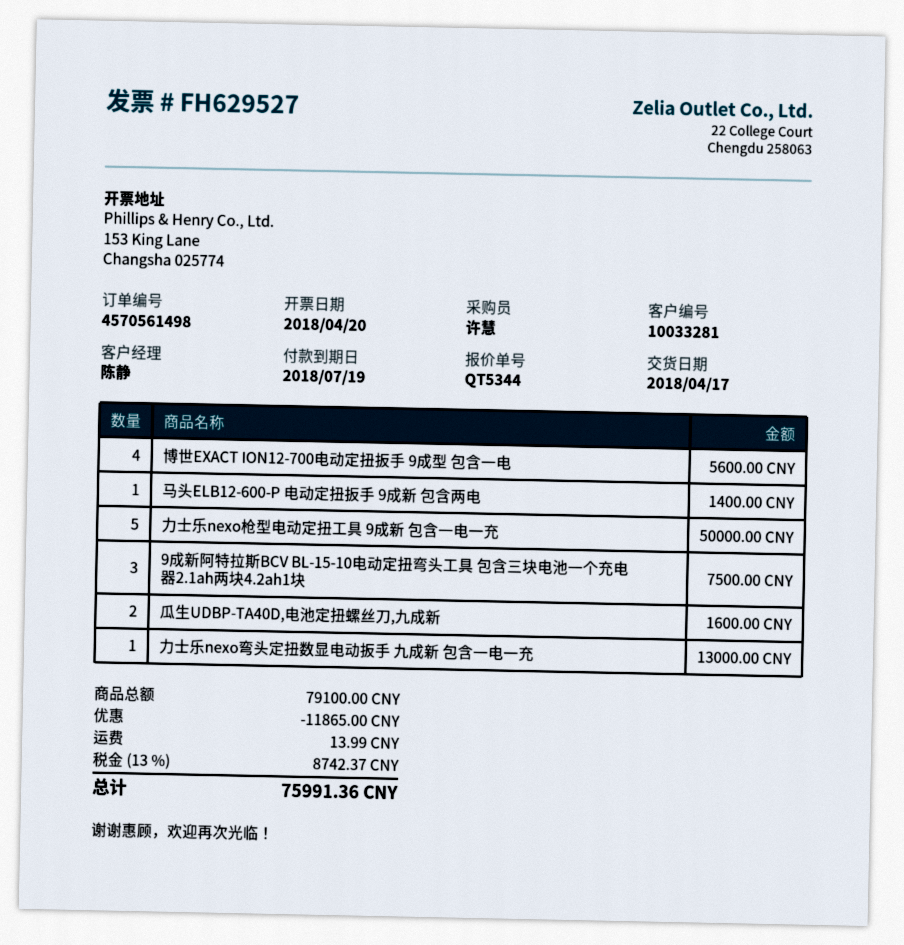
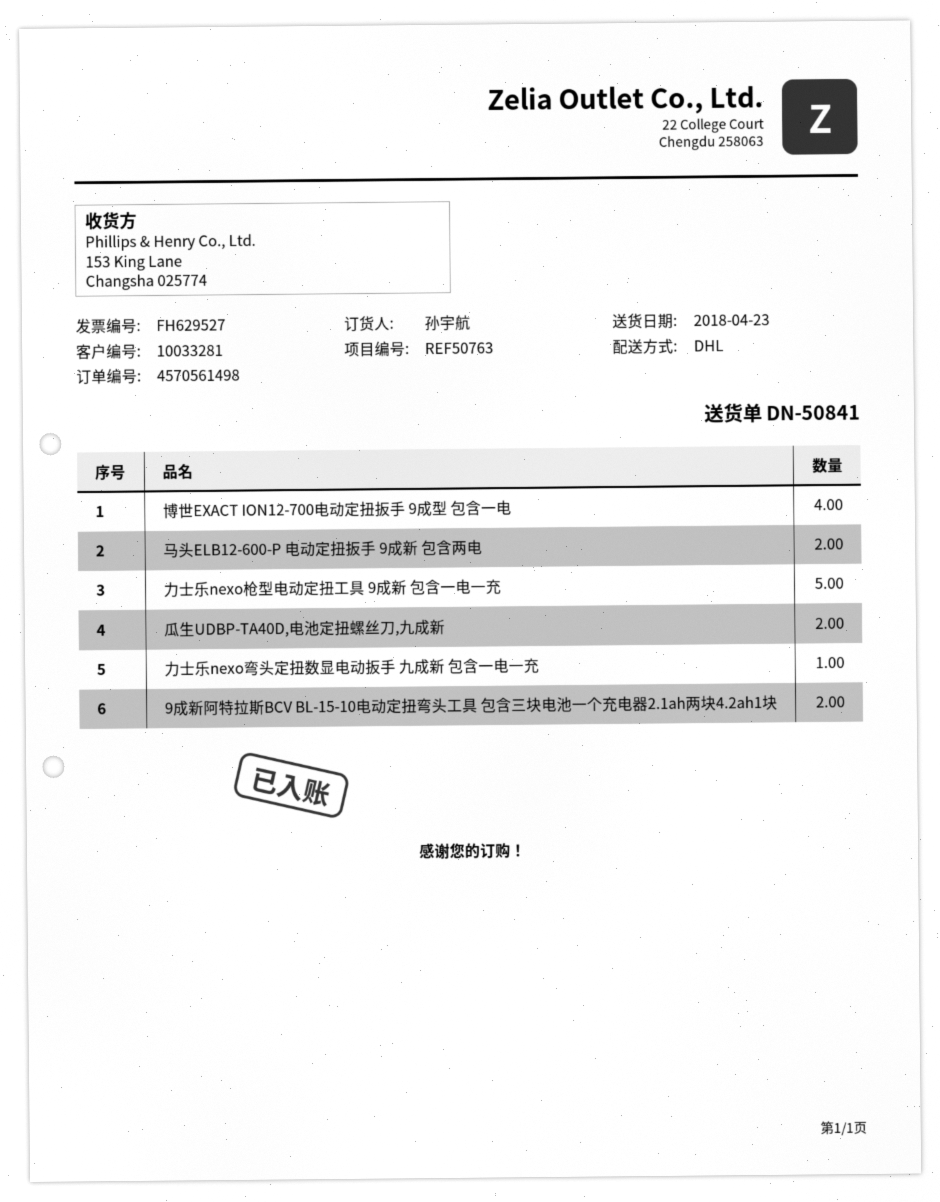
delivery date: 2018-04-17 -> 2018-04-23
ordered by: 许慧 -> 孙宇航
马头ELB12-600-P 电动定扭扳手 9成新 包含两电: 1 -> 2
9成新阿特拉斯BCV BL-15-10电动定扭弯头工具 包含三块电池一个充电器2.1ah两块4.2ah1块: 3 -> 2

